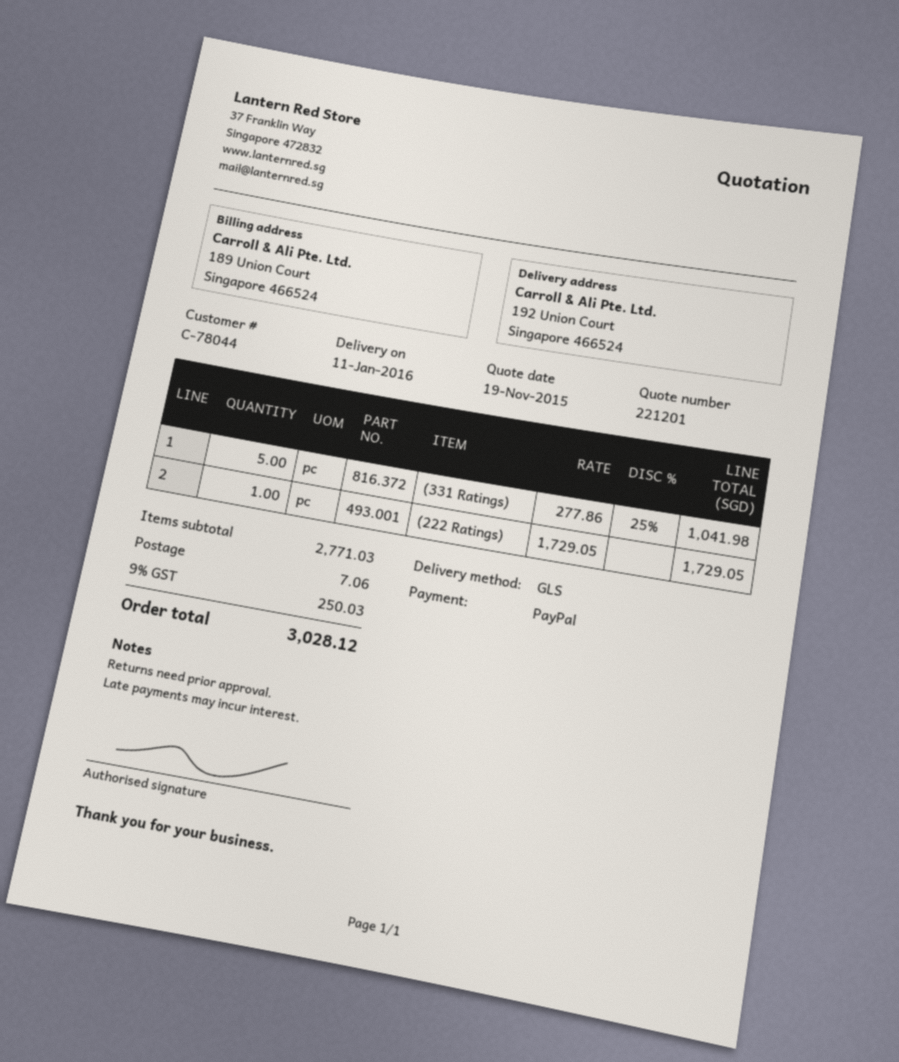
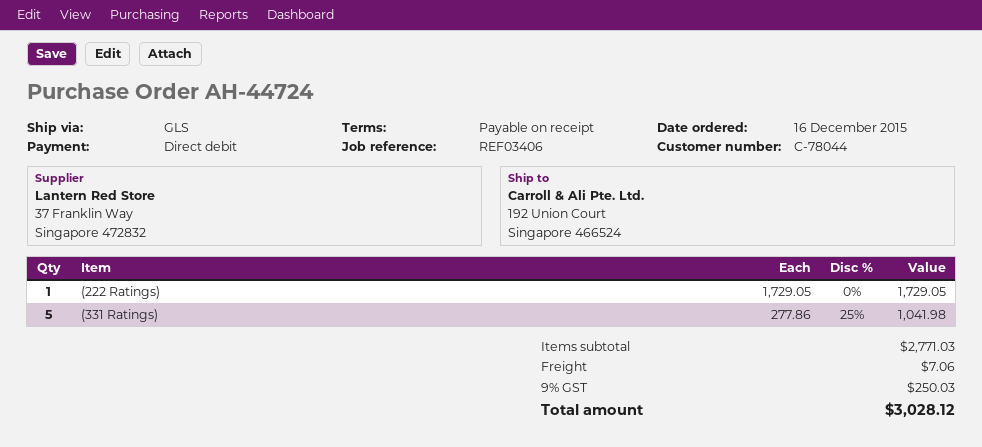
payment method: PayPal -> direct debit

